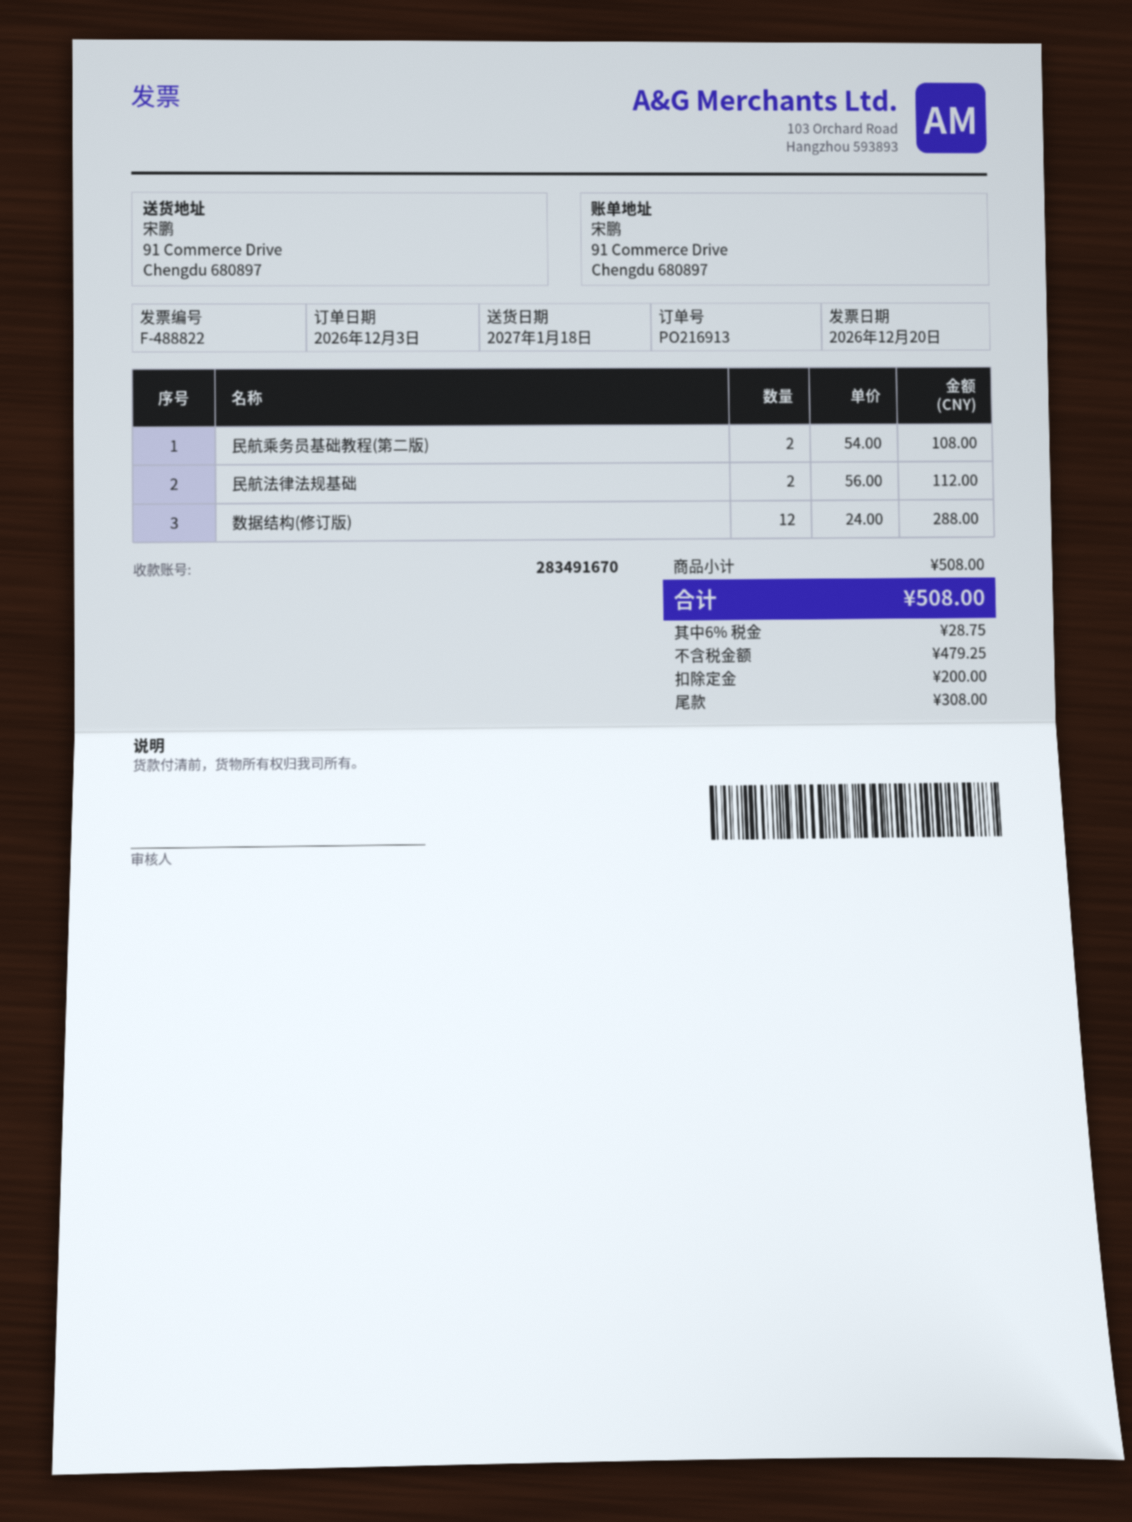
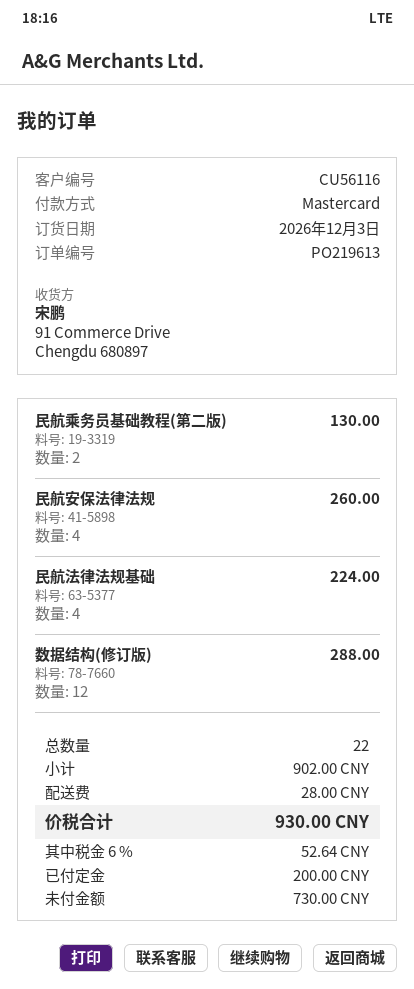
order number: PO216913 -> PO219613
民航乘务员基础教程(第二版): 2 for 108.00 -> 2 for 130.00
民航法律法规基础: 2 for 112.00 -> 4 for 224.00
民航安保法律法规: none -> 4 for 260.00
subtotal: 508.00 -> 902.00
shipping: none -> 28.00
tax: 6% = 28.75 -> 6% = 52.64
total: 508.00 -> 930.00
balance: 308.00 -> 730.00

